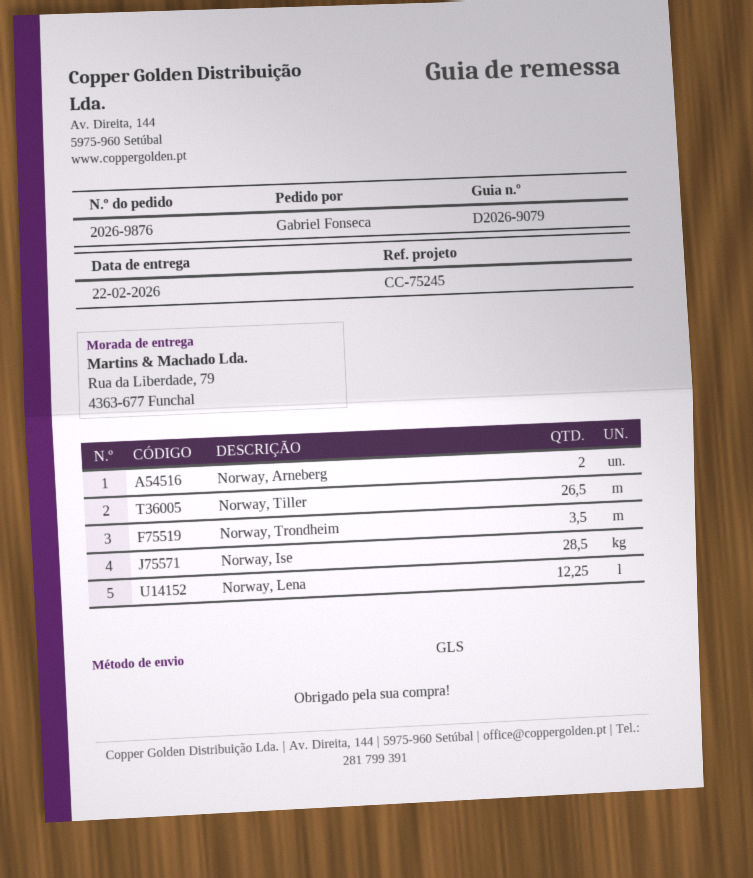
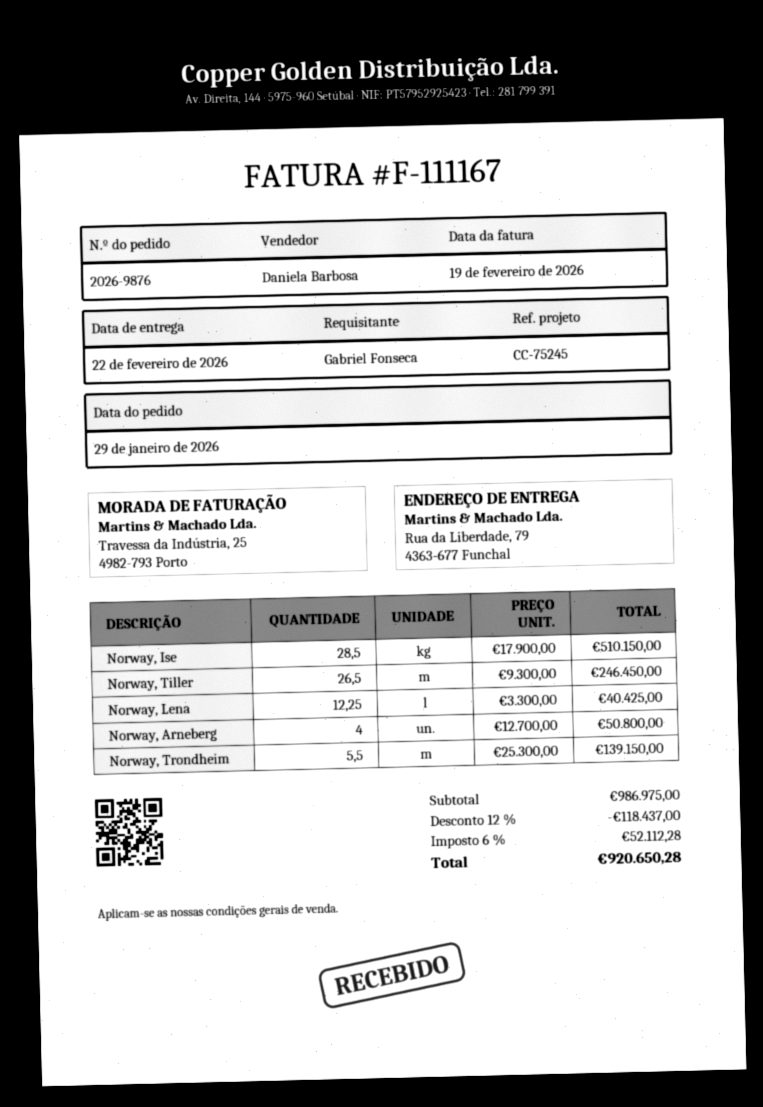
Norway, Arneberg: 2 -> 4
Norway, Trondheim: 3.5 -> 5.5

